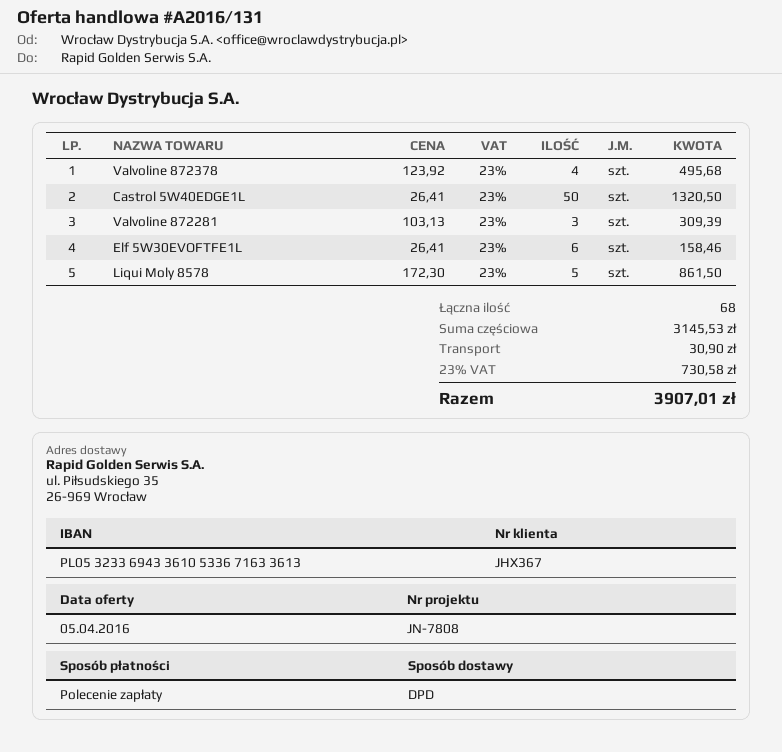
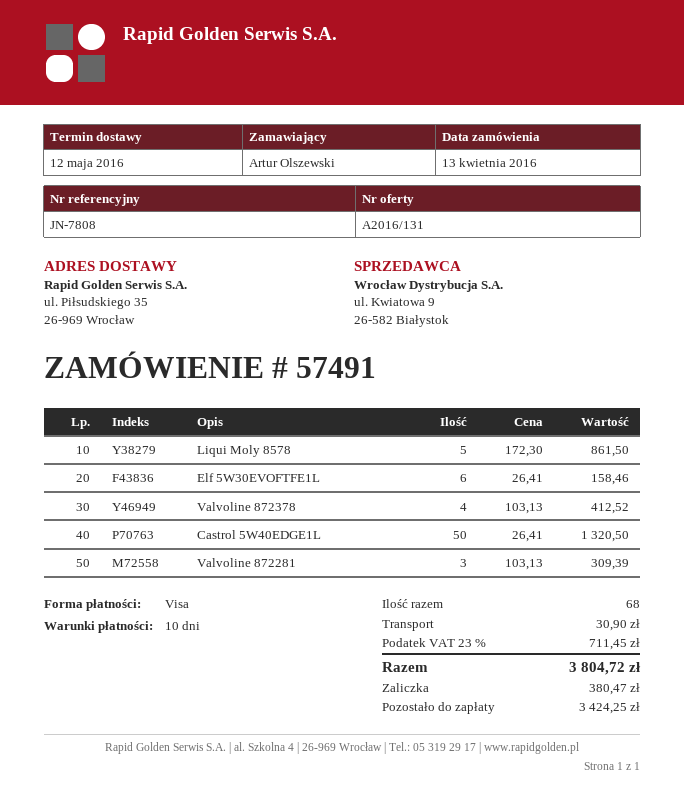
payment method: direct debit -> Visa
Valvoline 872378: 4 x 123.92 = 495.68 -> 4 x 103.13 = 412.52
tax: 23% = 730.58 -> 23% = 711.45
total: 3907.01 -> 3804.72

